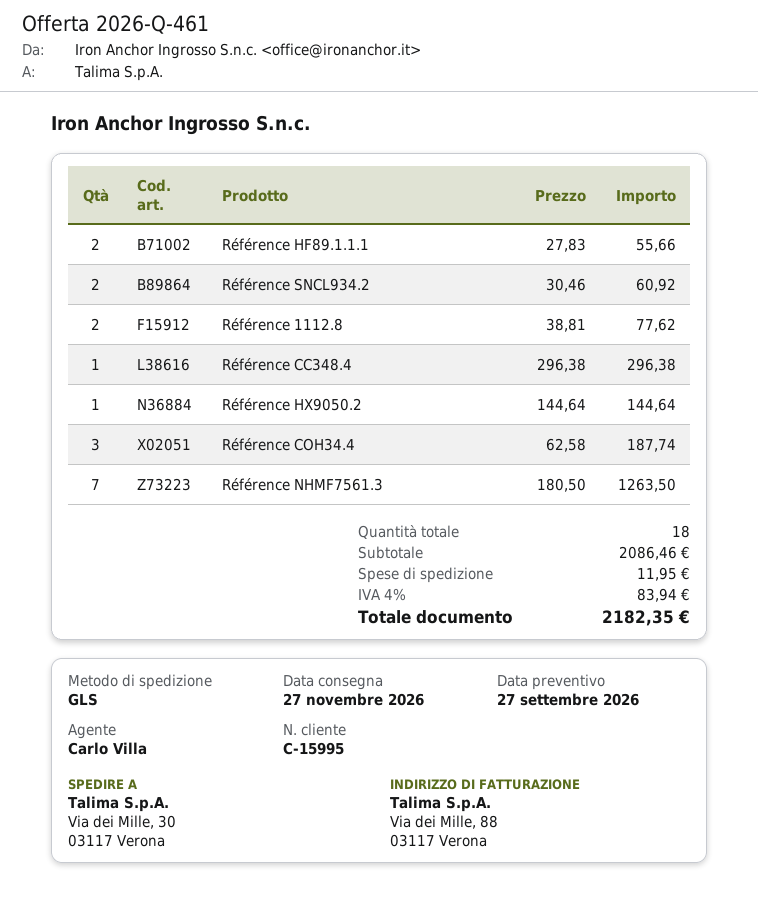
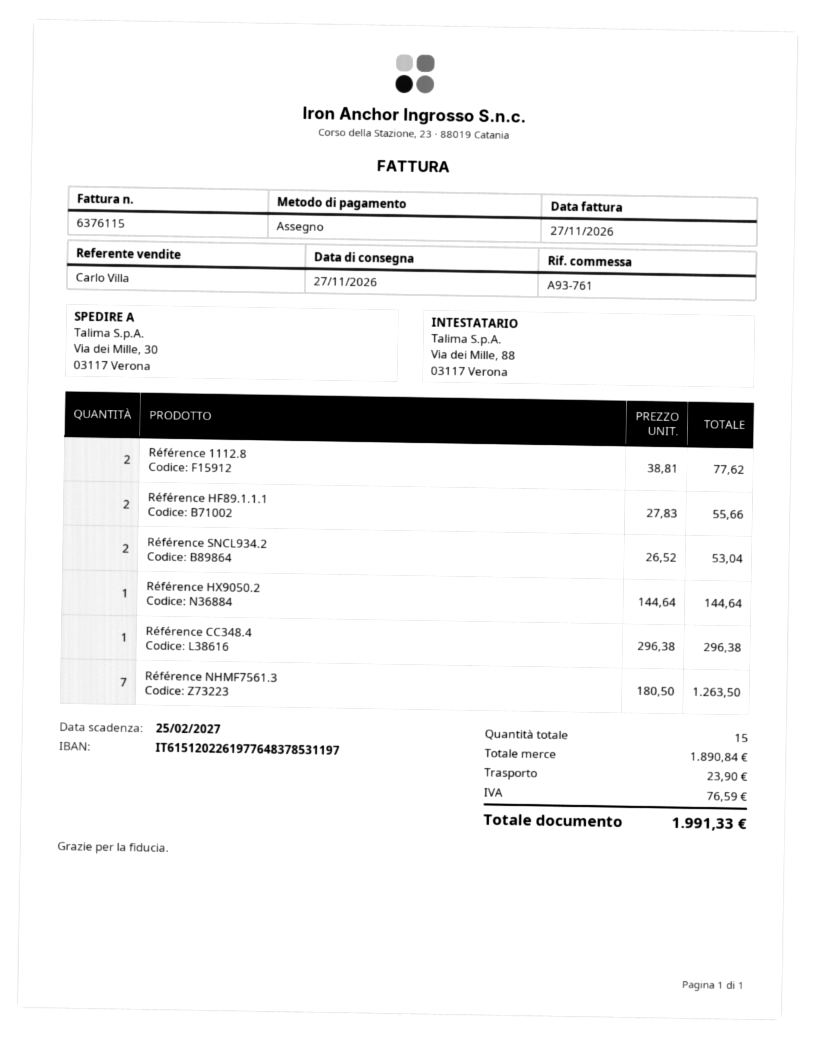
Référence SNCL934.2: 2 x 30.46 = 60.92 -> 2 x 26.52 = 53.04
Référence COH34.4: 3 x 62.58 = 187.74 -> none
total quantity: 18 -> 15
subtotal: 2086.46 -> 1890.84
shipping: 11.95 -> 23.90
tax: 83.94 -> 76.59
total: 2182.35 -> 1991.33

